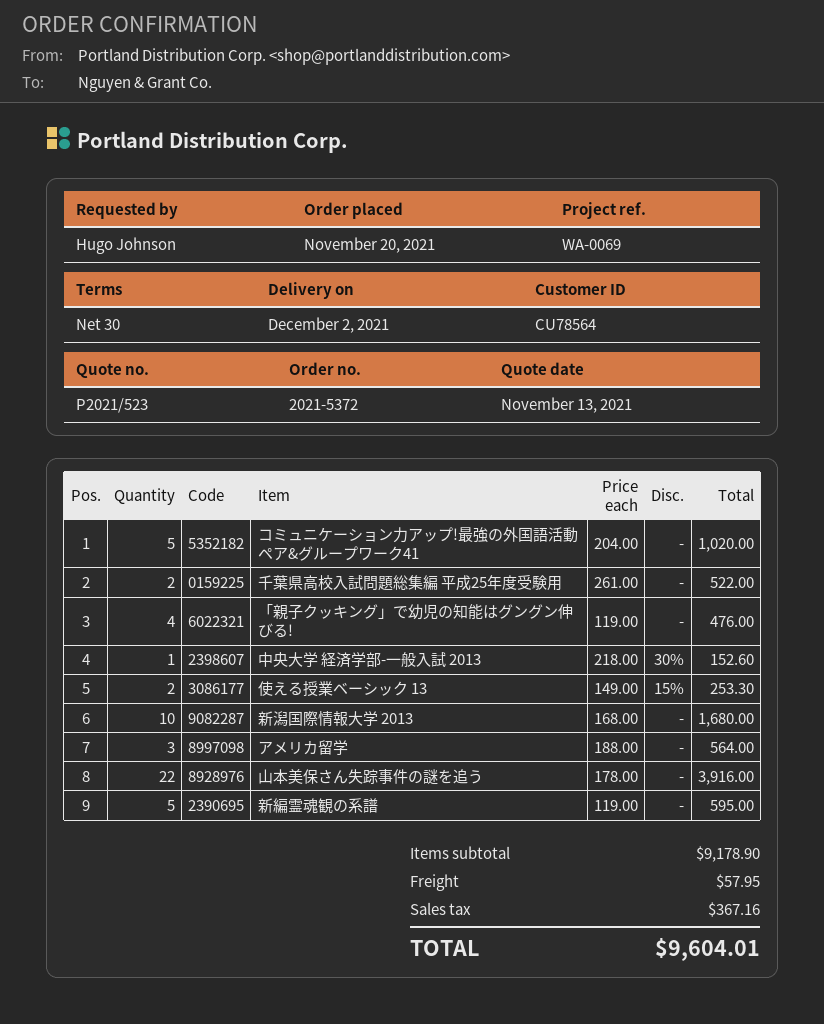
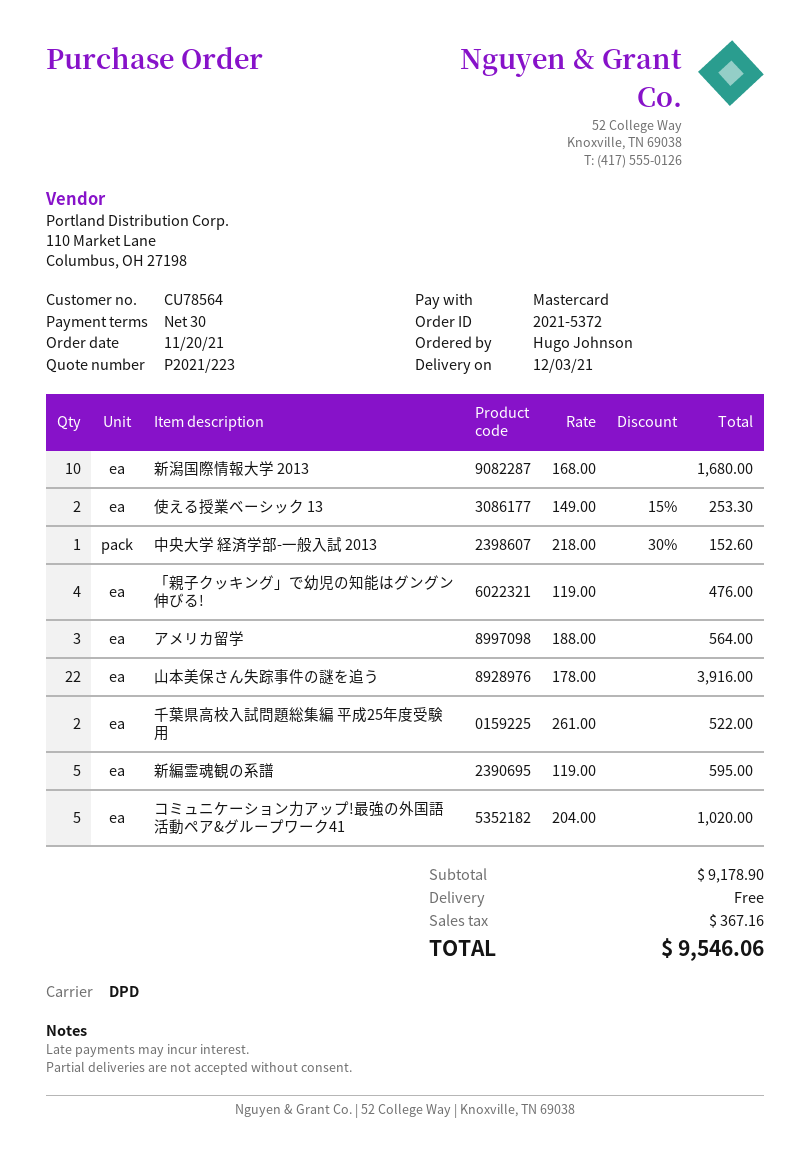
quote number: P2021/523 -> P2021/223
delivery date: 2021-12-02 -> 2021-12-03
shipping: 57.95 -> 0.00
total: 9604.01 -> 9546.06

